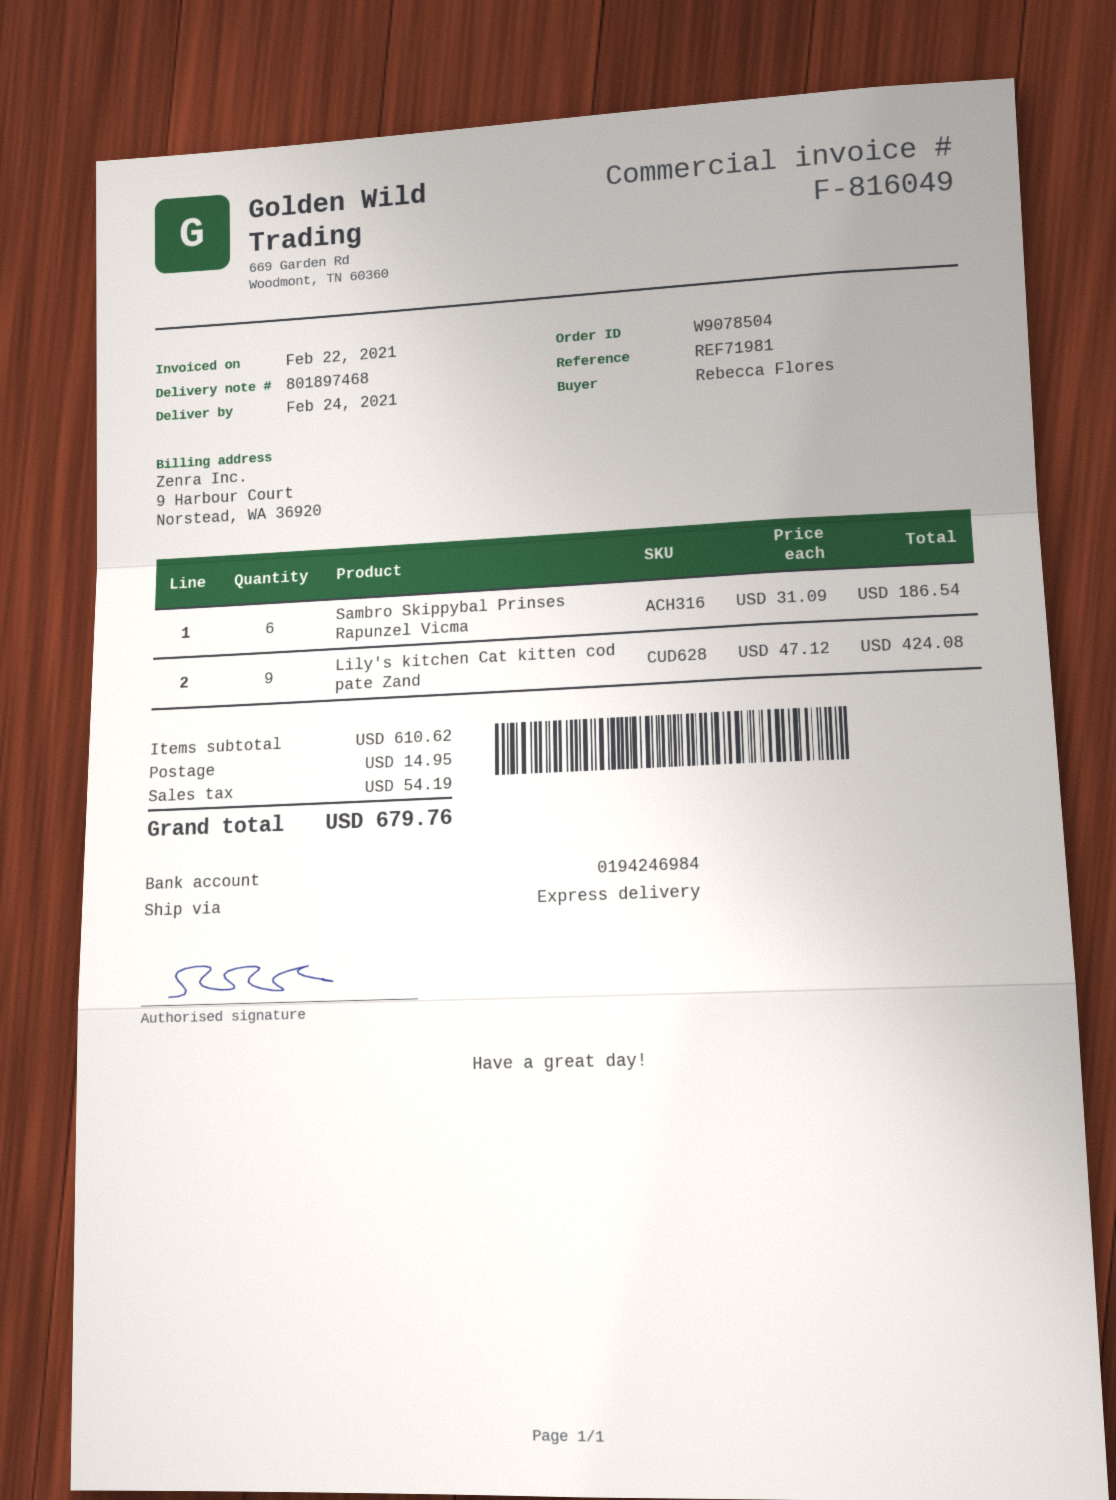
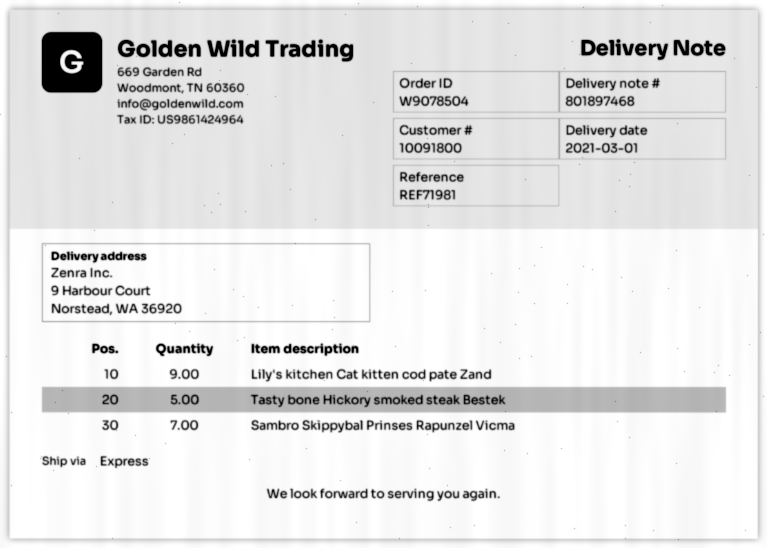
delivery date: 2021-02-24 -> 2021-03-01
Sambro Skippybal Prinses Rapunzel Vicma: 6 -> 7
Tasty bone Hickory smoked steak Bestek: none -> 5

